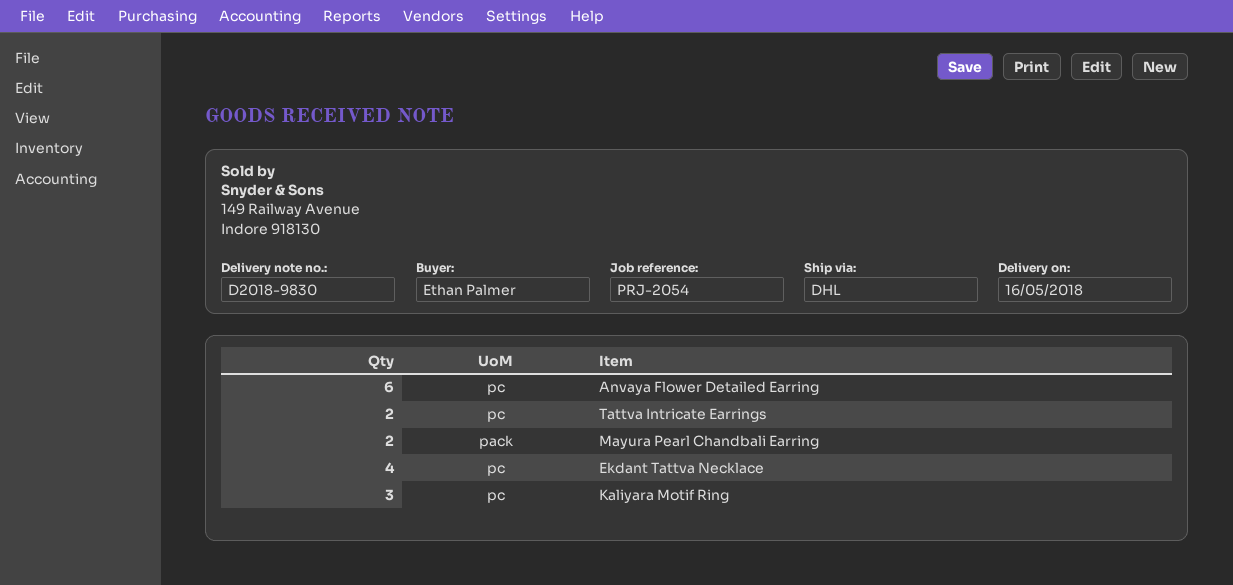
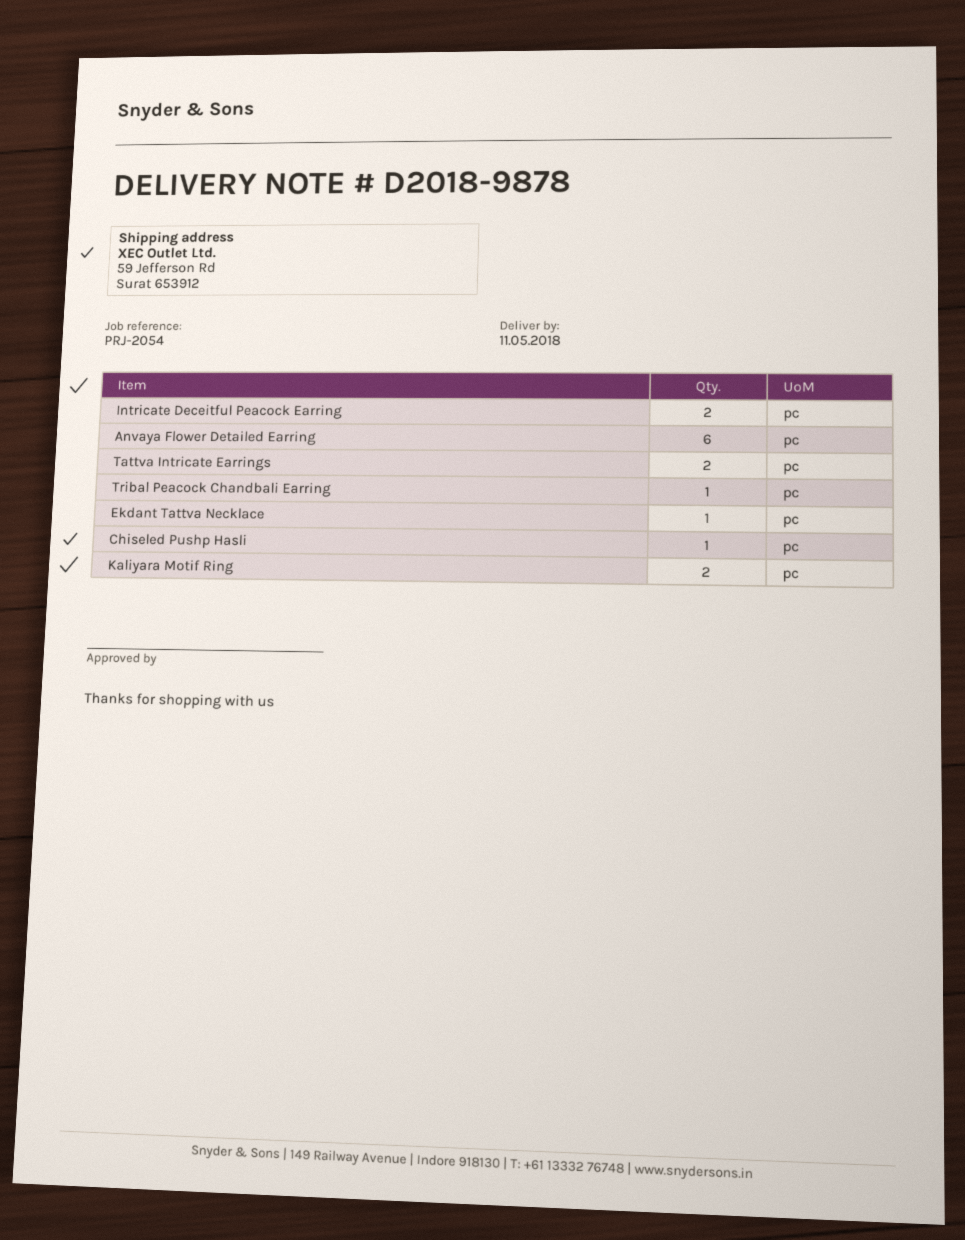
delivery note number: D2018-9830 -> D2018-9878
delivery date: 2018-05-16 -> 2018-05-11
Mayura Pearl Chandbali Earring: 2 -> none
Ekdant Tattva Necklace: 4 -> 1
Kaliyara Motif Ring: 3 -> 2
Intricate Deceitful Peacock Earring: none -> 2
Tribal Peacock Chandbali Earring: none -> 1
Chiseled Pushp Hasli: none -> 1

